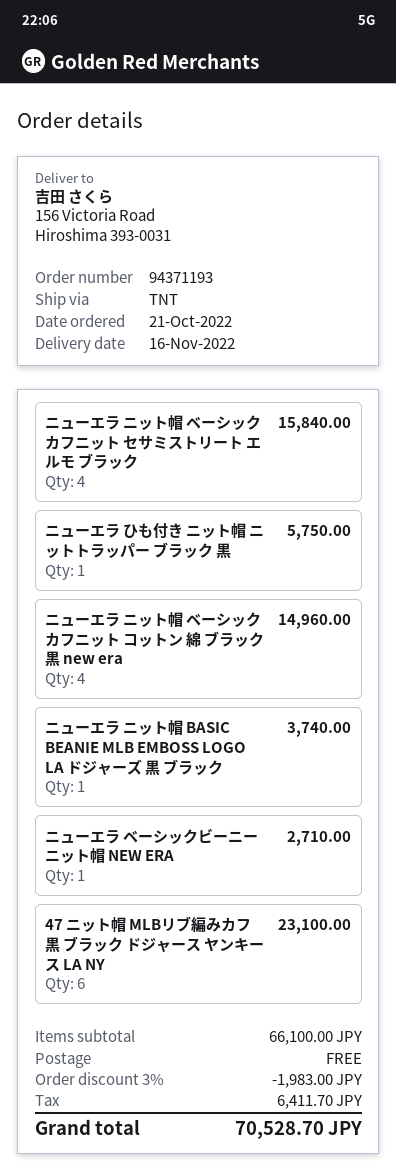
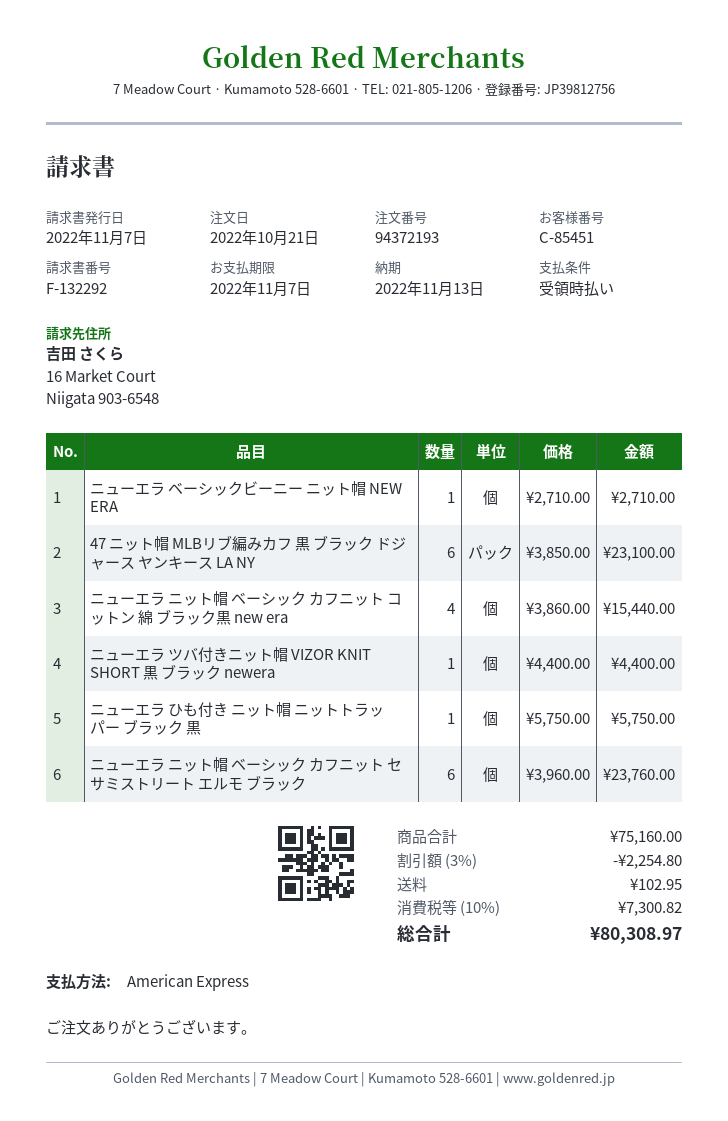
order number: 94371193 -> 94372193
delivery date: 2022-11-16 -> 2022-11-13
ニューエラ ニット帽 ベーシック カフニット セサミストリート エルモ ブラック: 4 for 15840.00 -> 6 for 23760.00
ニューエラ ニット帽 ベーシック カフニット コットン 綿 ブラック黒 new era: 4 for 14960.00 -> 4 for 15440.00
ニューエラ ニット帽 BASIC BEANIE MLB EMBOSS LOGO LA ドジャーズ 黒 ブラック: 1 for 3740.00 -> none
ニューエラ ツバ付きニット帽 VIZOR KNIT SHORT 黒 ブラック newera: none -> 1 for 4400.00
subtotal: 66100.00 -> 75160.00
discount: 3% = 1983.00 -> 3% = 2254.80
shipping: 0.00 -> 102.95
tax: 6411.70 -> 7300.82
total: 70528.70 -> 80308.97

